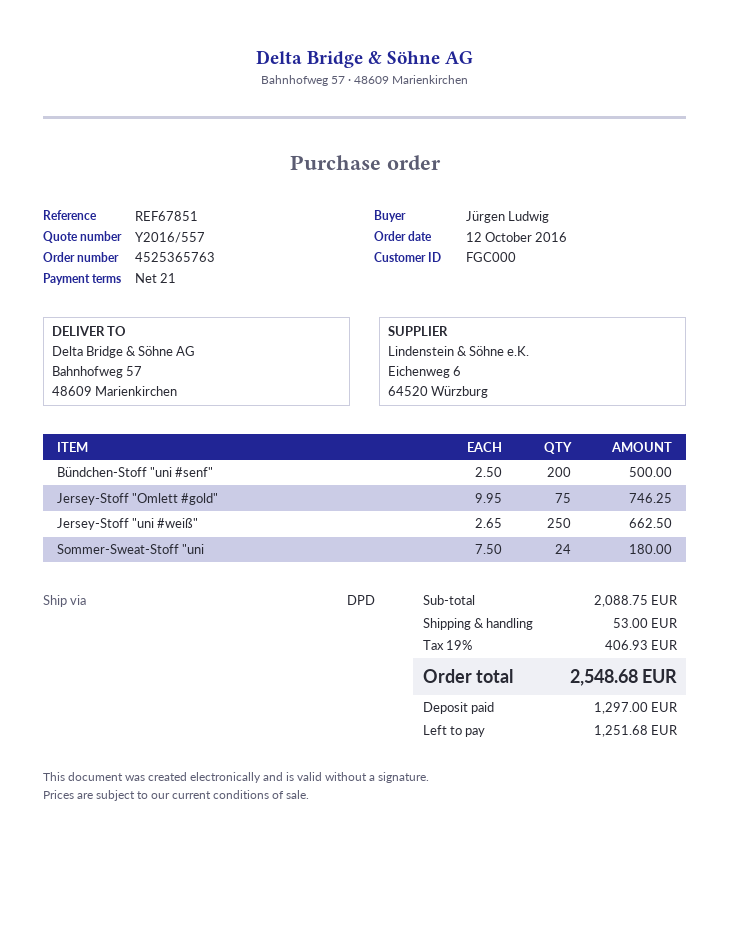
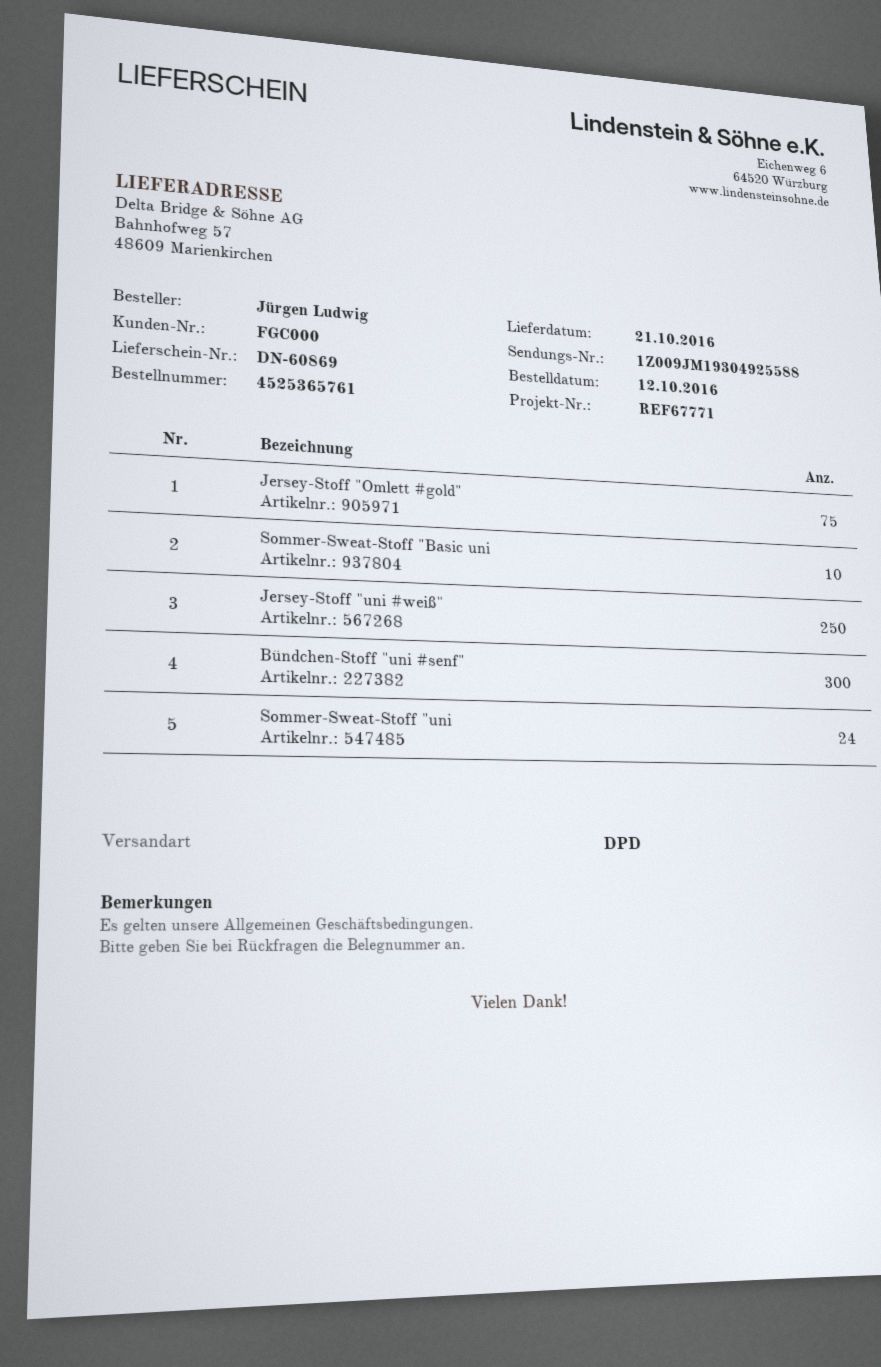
order number: 4525365763 -> 4525365761
reference: REF67851 -> REF67771
Bündchen-Stoff "uni #senf": 200 -> 300
Sommer-Sweat-Stoff "Basic uni: none -> 10

